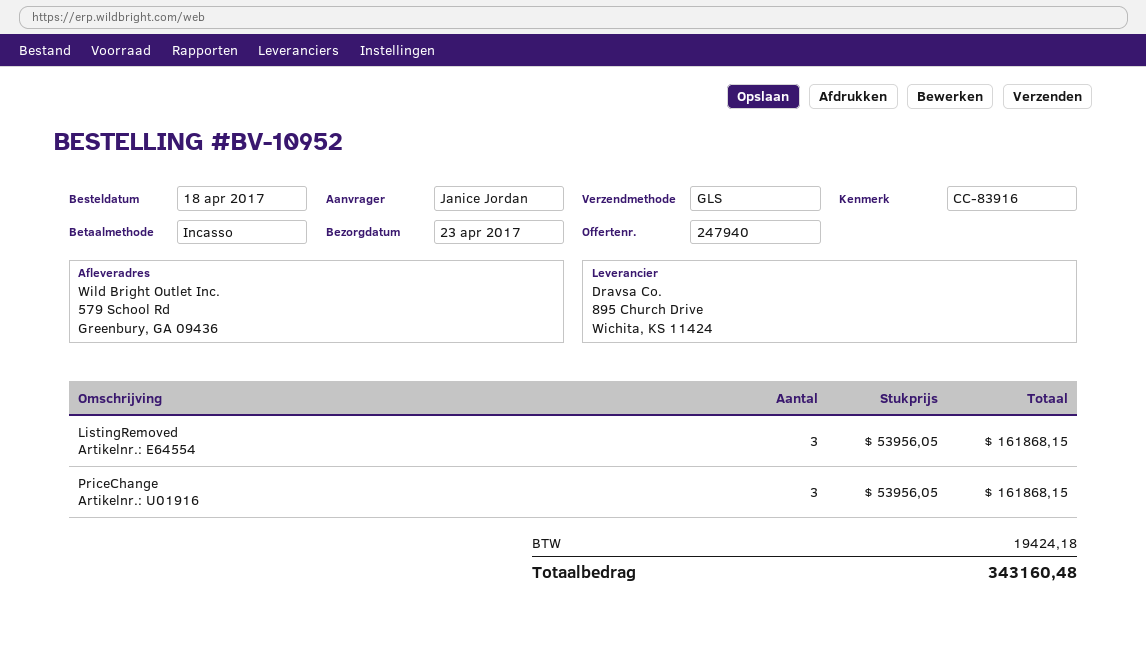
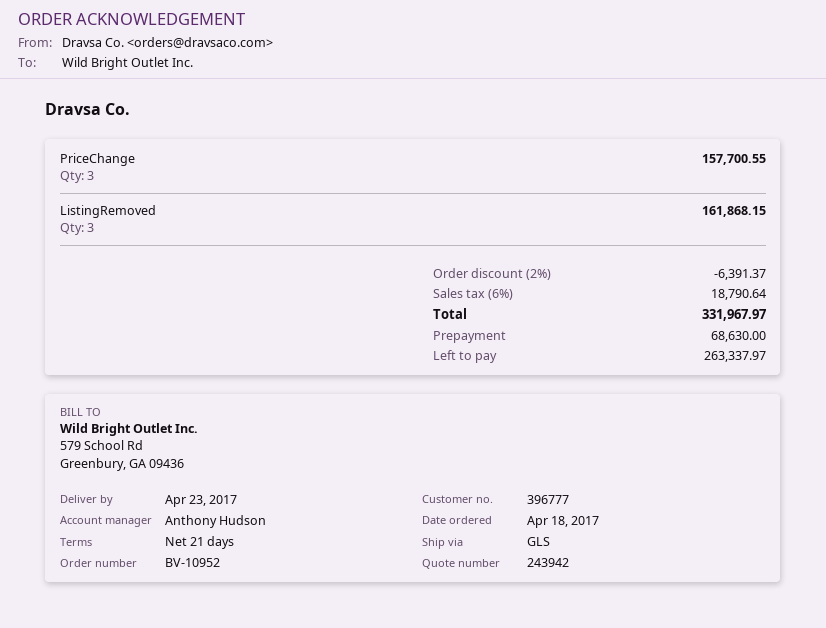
quote number: 247940 -> 243942
PriceChange: 3 for 161868.15 -> 3 for 157700.55
discount: none -> 2% = 6391.37
tax: 19424.18 -> 18790.64
total: 343160.48 -> 331967.97

